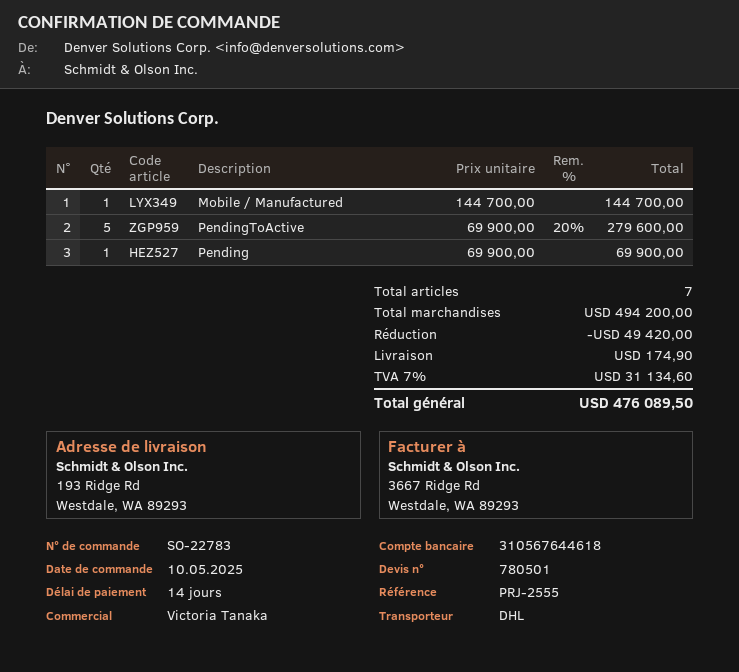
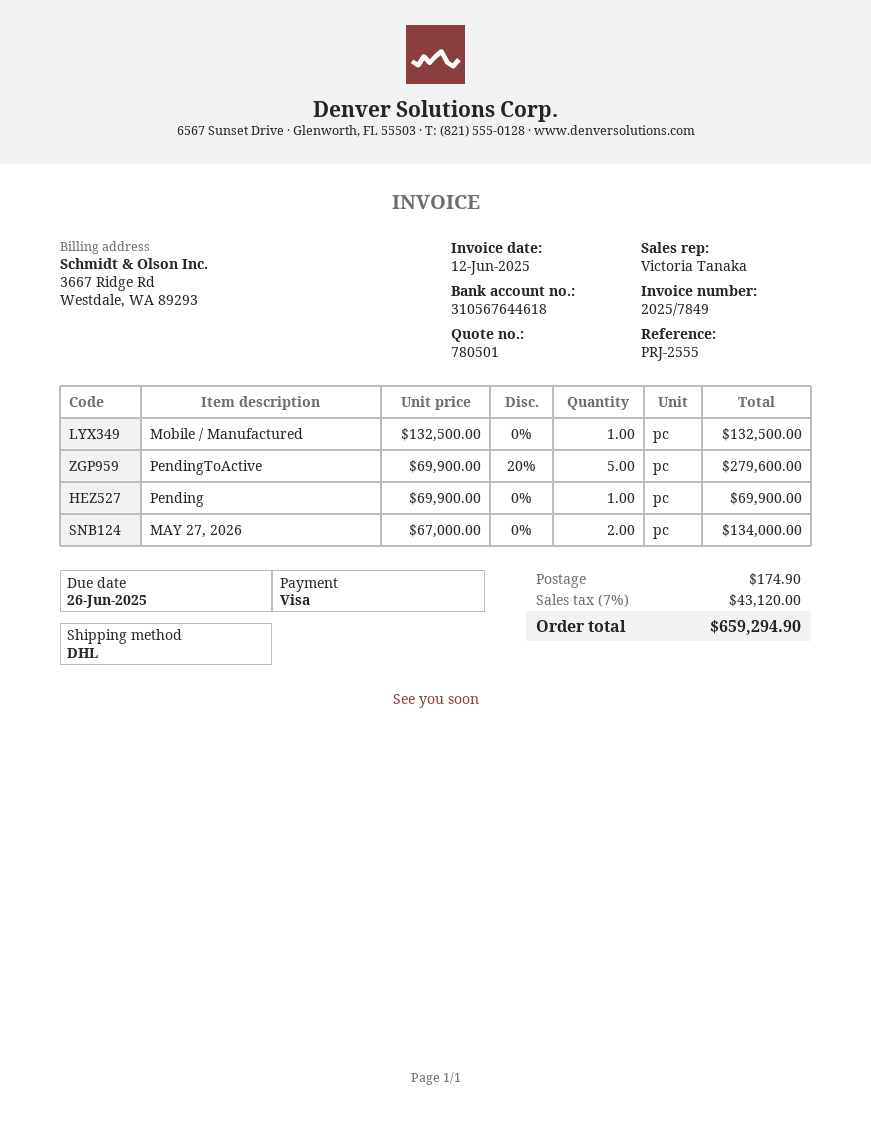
Mobile / Manufactured: 1 x 144700.00 = 144700.00 -> 1 x 132500.00 = 132500.00
MAY 27, 2026: none -> 2 x 67000.00 = 134000.00
discount: 49420.00 -> none
tax: 7% = 31134.60 -> 7% = 43120.00
total: 476089.50 -> 659294.90

